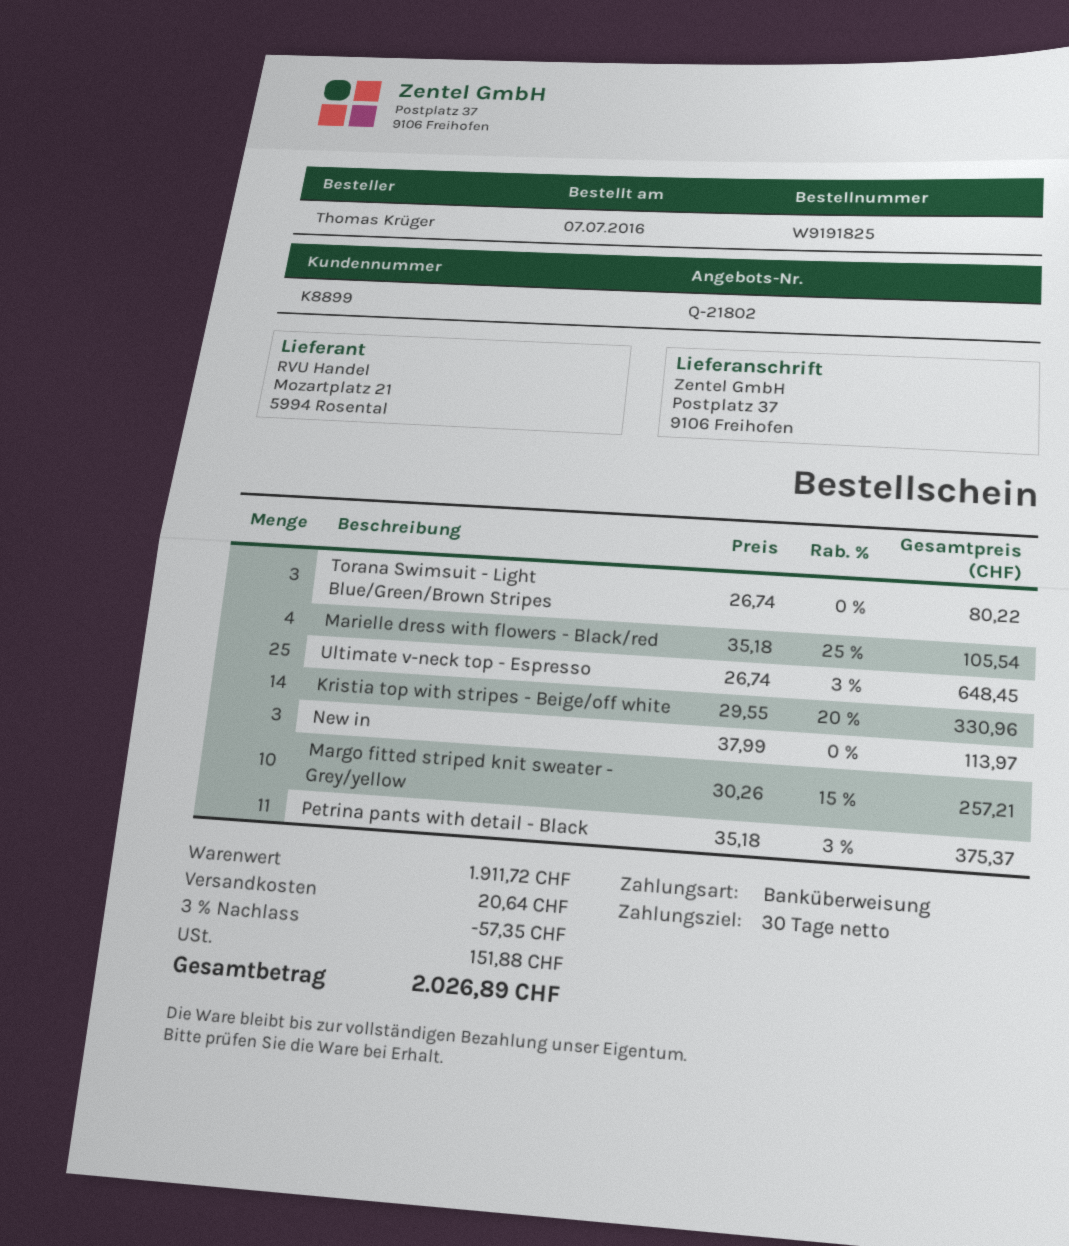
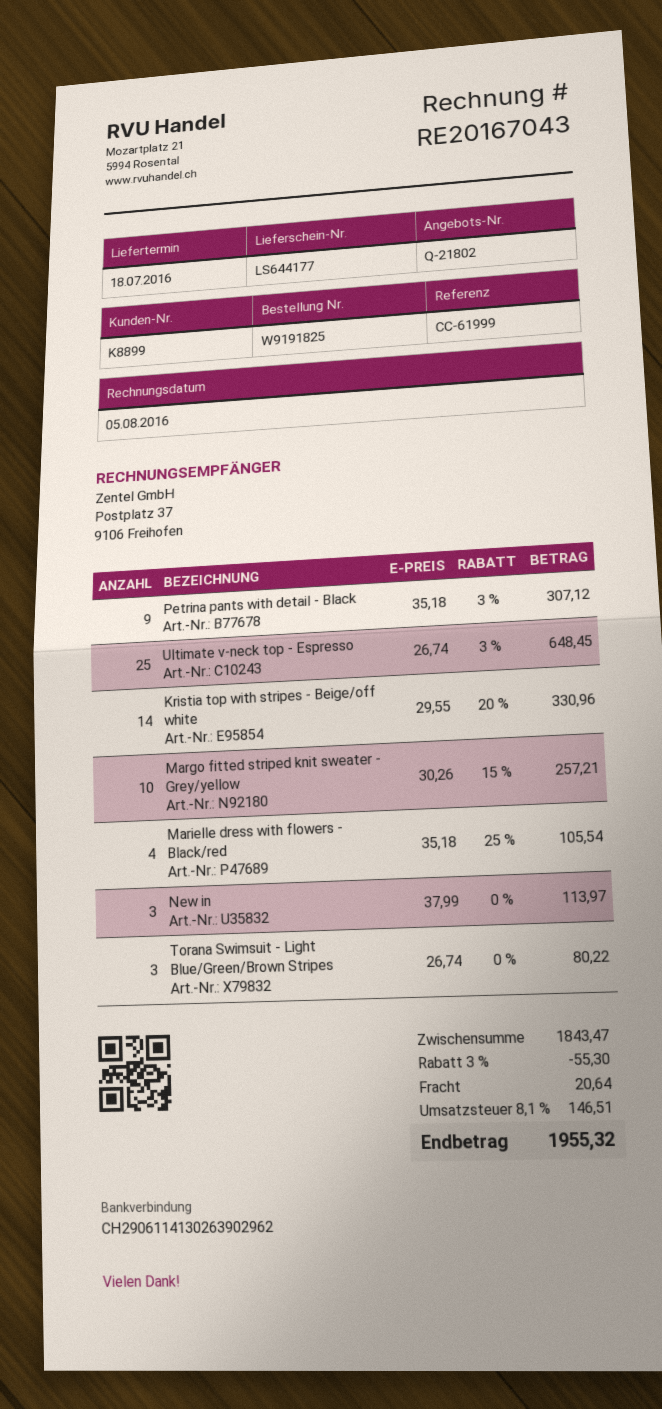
Petrina pants with detail - Black: 11 x 35.18 - 3% = 375.37 -> 9 x 35.18 - 3% = 307.12
subtotal: 1911.72 -> 1843.47
discount: 3% = 57.35 -> 3% = 55.30
tax: 151.88 -> 146.51
total: 2026.89 -> 1955.32

